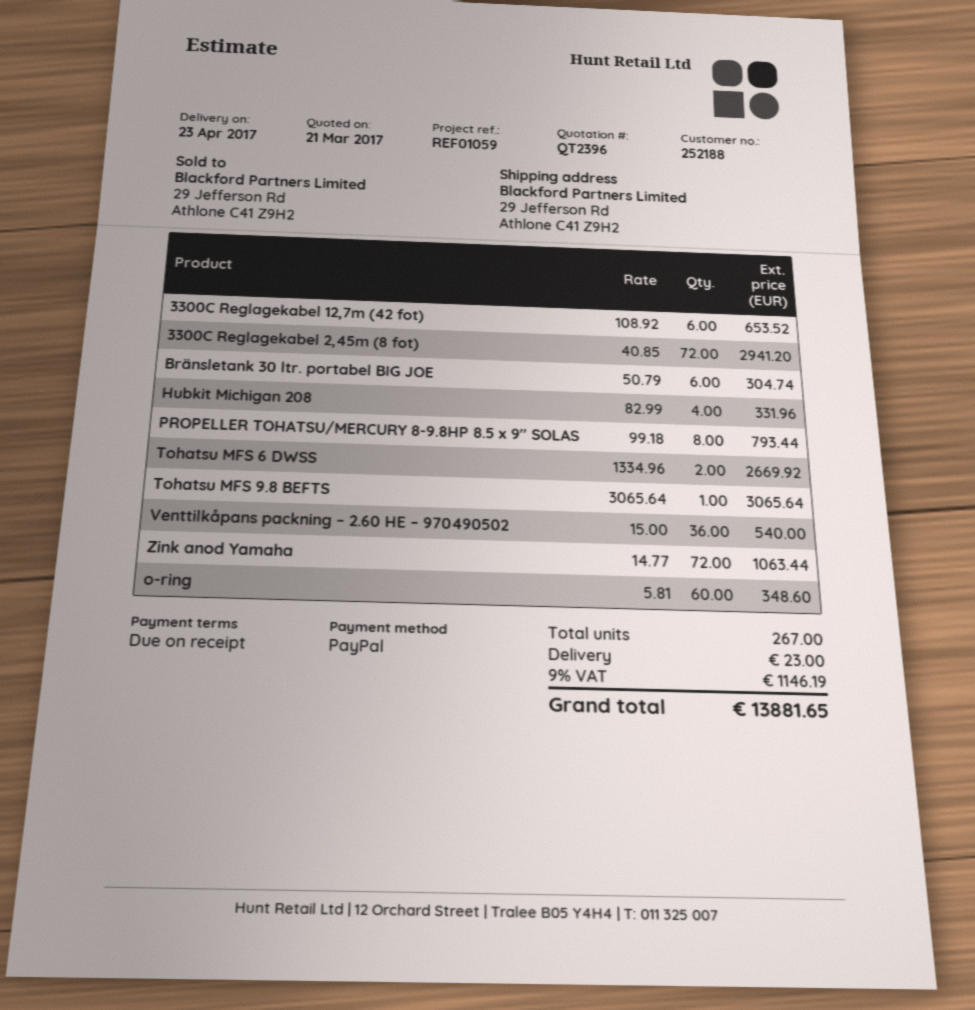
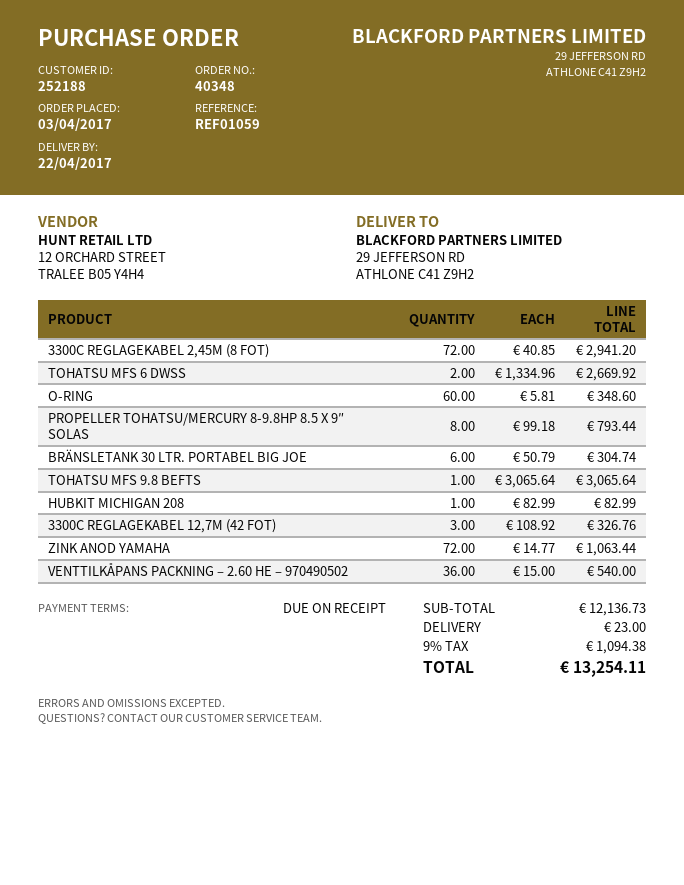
delivery date: 2017-04-23 -> 2017-04-22
3300C Reglagekabel 12,7m (42 fot): 6 x 108.92 = 653.52 -> 3 x 108.92 = 326.76
Hubkit Michigan 208: 4 x 82.99 = 331.96 -> 1 x 82.99 = 82.99
tax: 9% = 1146.19 -> 9% = 1094.38
total: 13881.65 -> 13254.11

